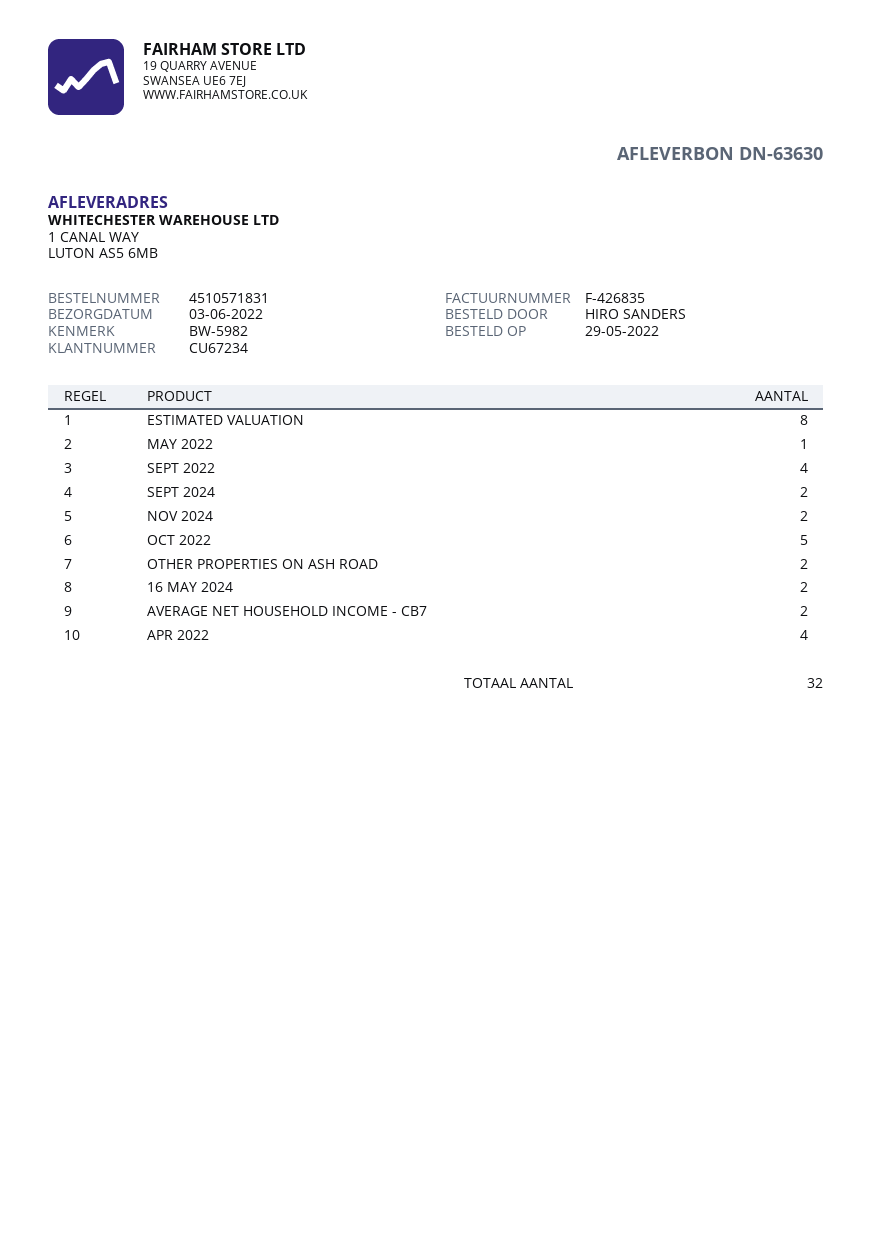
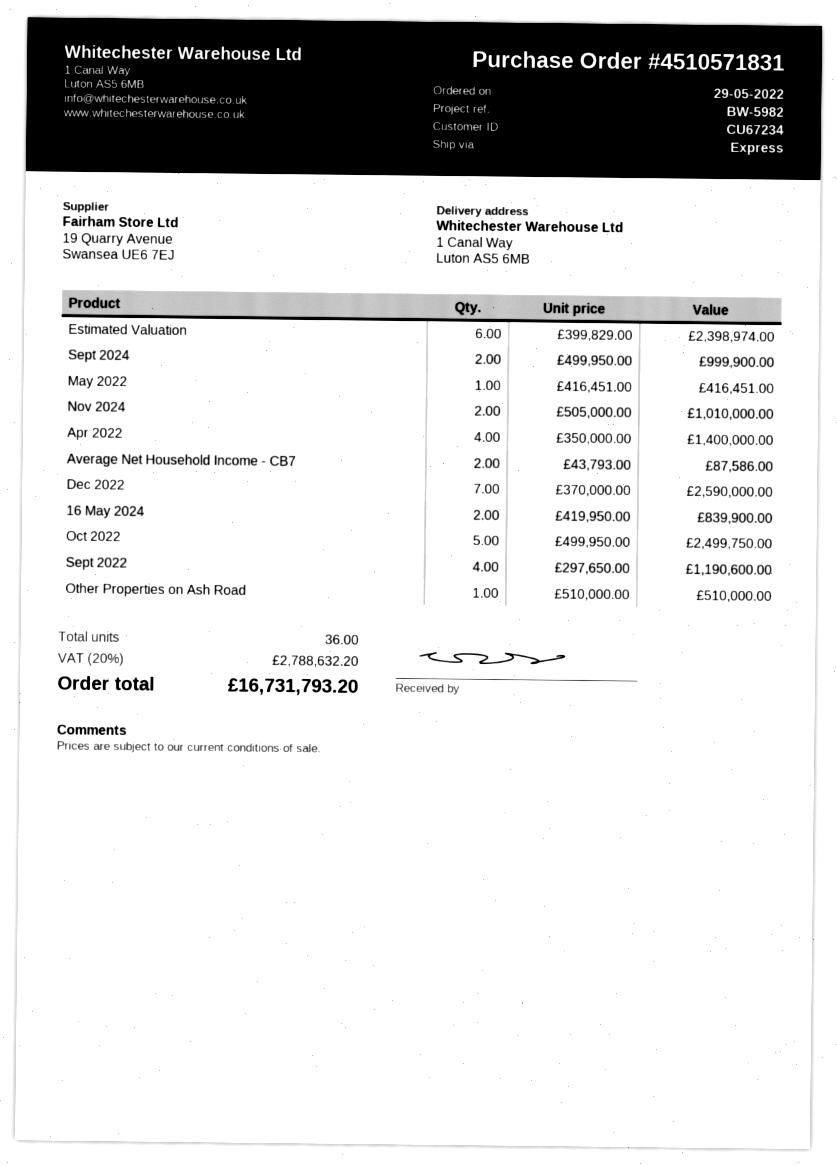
ESTIMATED VALUATION: 8 -> 6
OTHER PROPERTIES ON ASH ROAD: 2 -> 1
Dec 2022: none -> 7
total quantity: 32 -> 36

